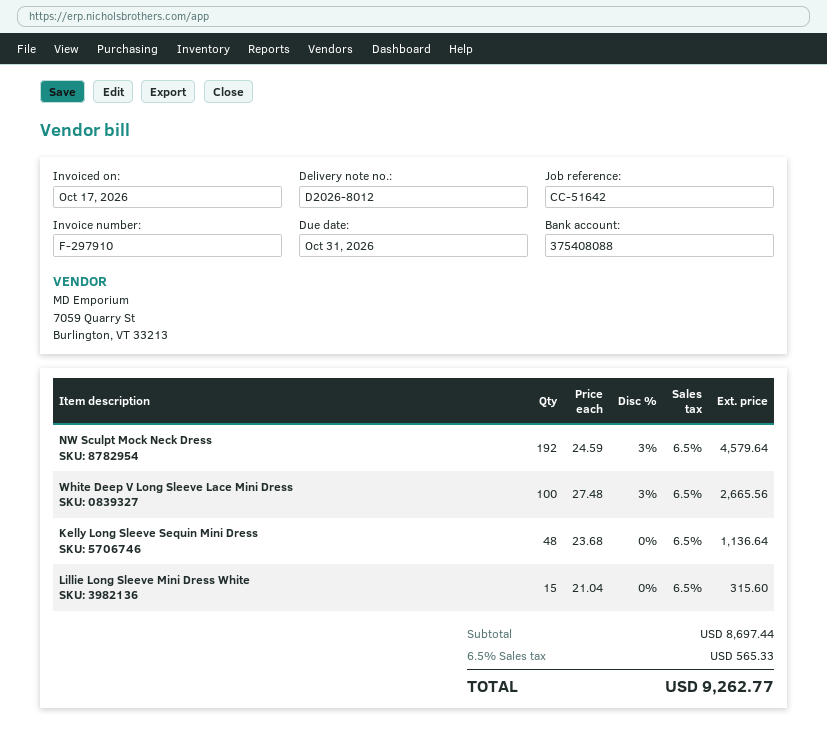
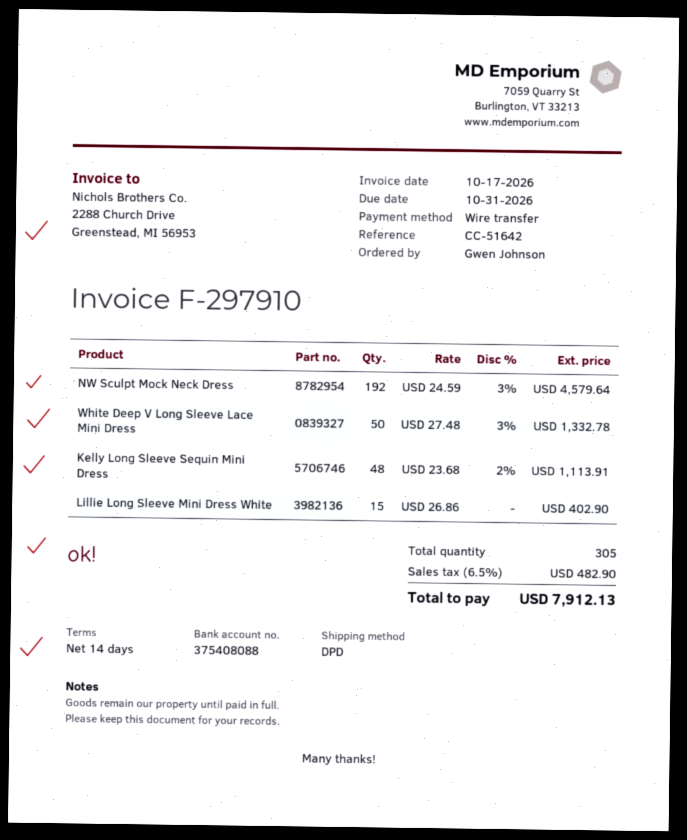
White Deep V Long Sleeve Lace Mini Dress: 100 x 27.48 - 3% = 2665.56 -> 50 x 27.48 - 3% = 1332.78
Kelly Long Sleeve Sequin Mini Dress: 48 x 23.68 = 1136.64 -> 48 x 23.68 - 2% = 1113.91
Lillie Long Sleeve Mini Dress White: 15 x 21.04 = 315.60 -> 15 x 26.86 = 402.90
tax: 6.5% = 565.33 -> 6.5% = 482.90
total: 9262.77 -> 7912.13

